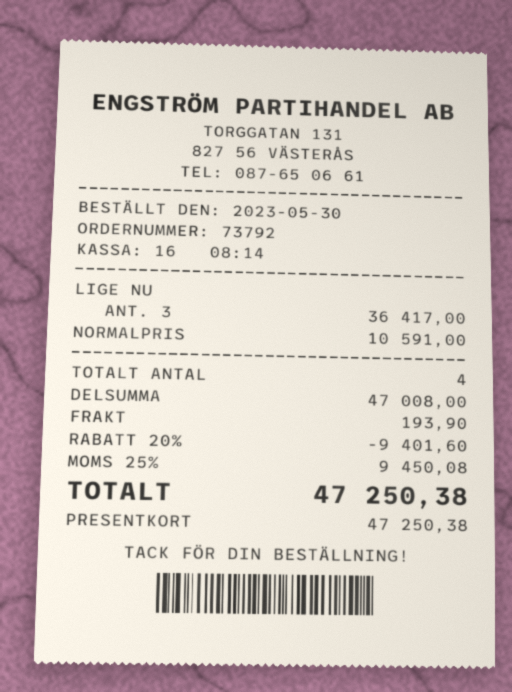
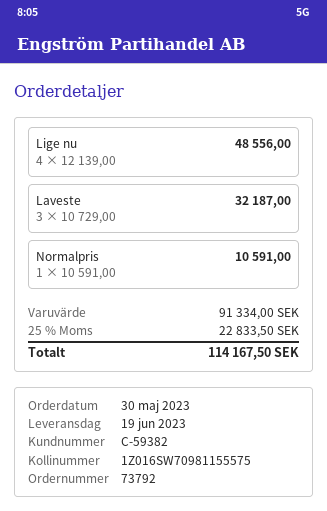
LIGE NU: 3 for 36417.00 -> 4 for 48556.00
Laveste: none -> 3 for 32187.00
subtotal: 47008.00 -> 91334.00
discount: 20% = 9401.60 -> none
shipping: 193.90 -> none
tax: 25% = 9450.08 -> 25% = 22833.50
total: 47250.38 -> 114167.50

